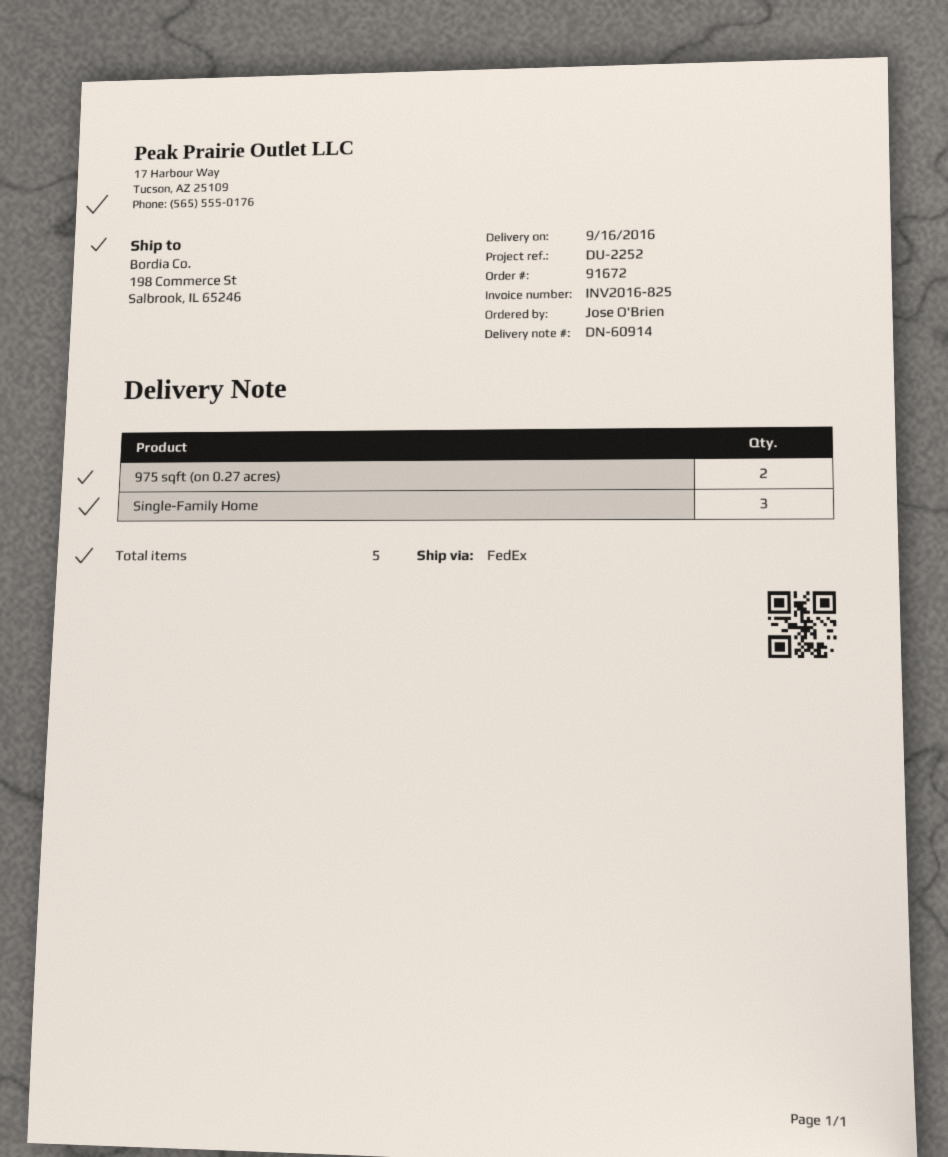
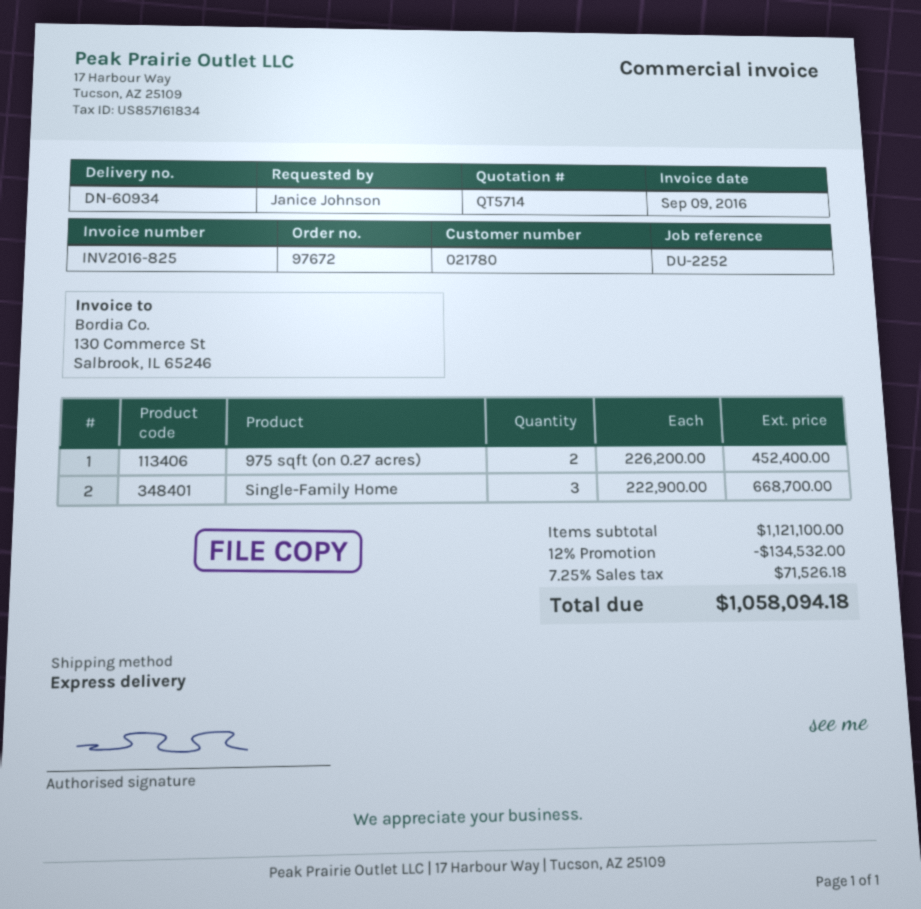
order number: 91672 -> 97672
delivery note number: DN-60914 -> DN-60934
ordered by: Jose O'Brien -> Janice Johnson
shipping method: FedEx -> express

